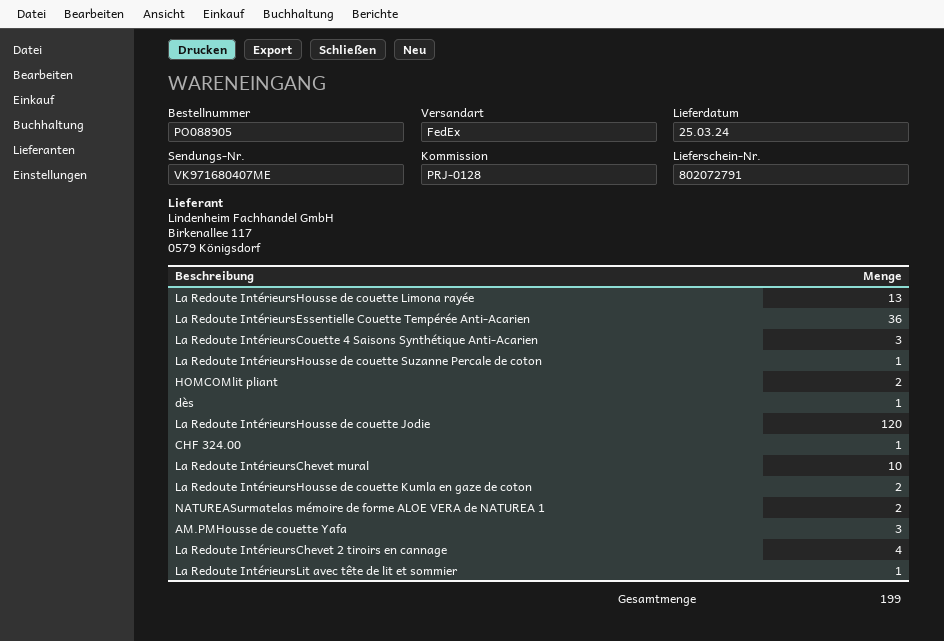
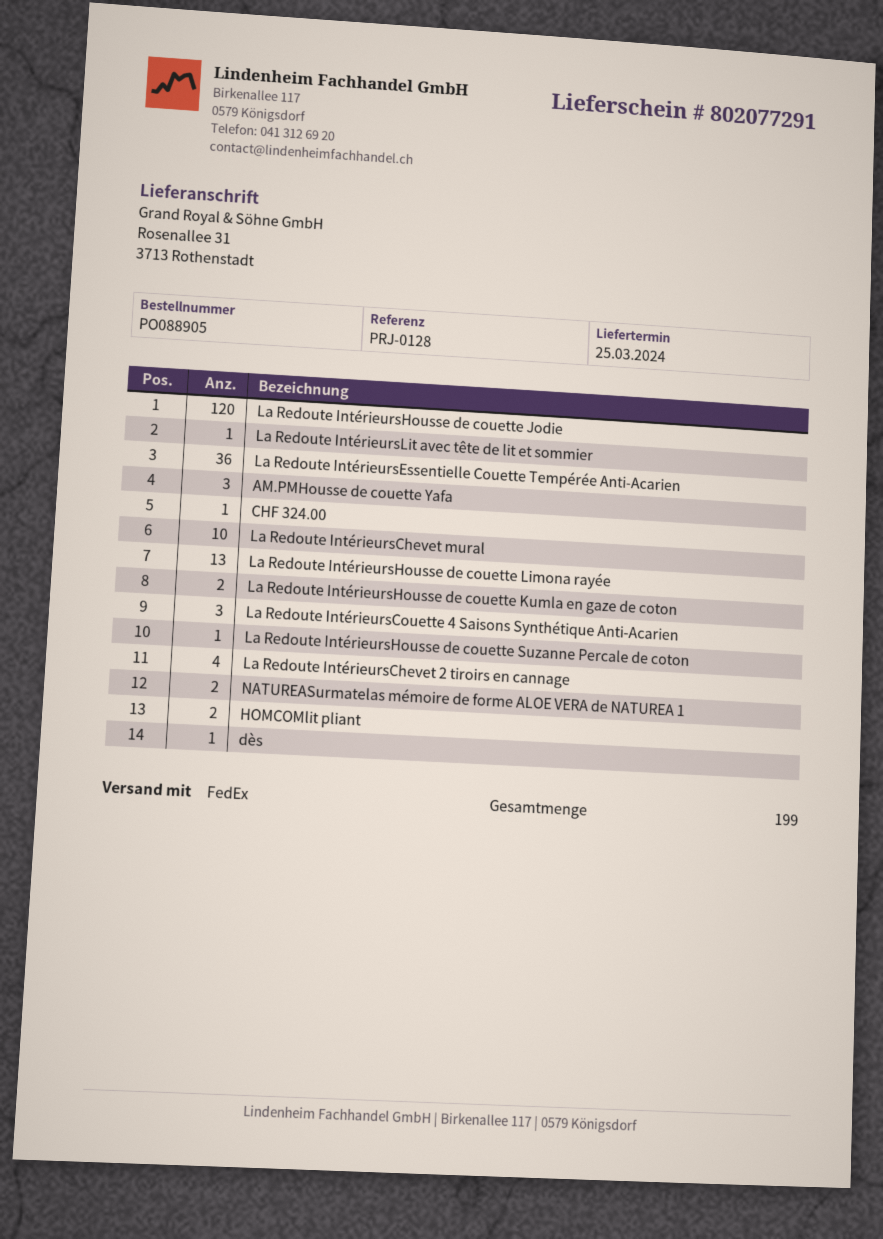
delivery note number: 802072791 -> 802077291

